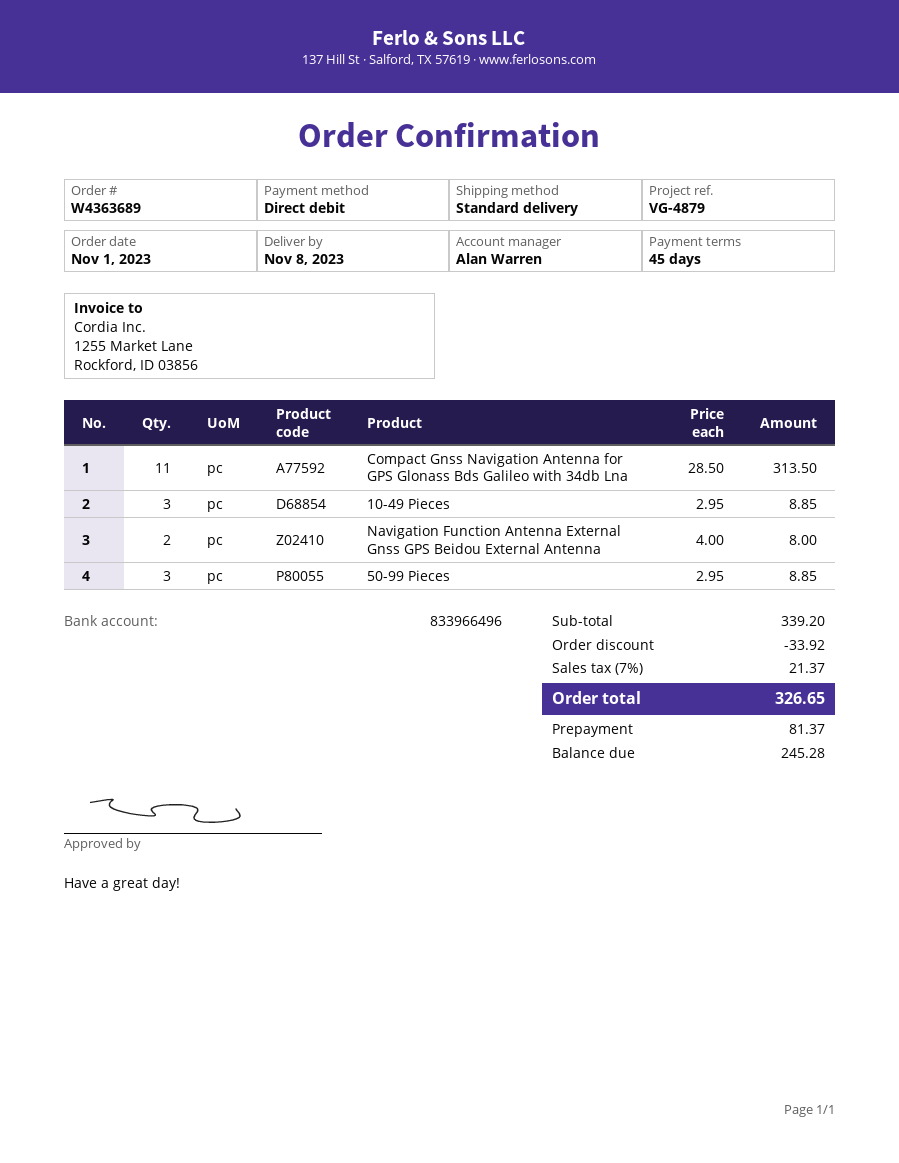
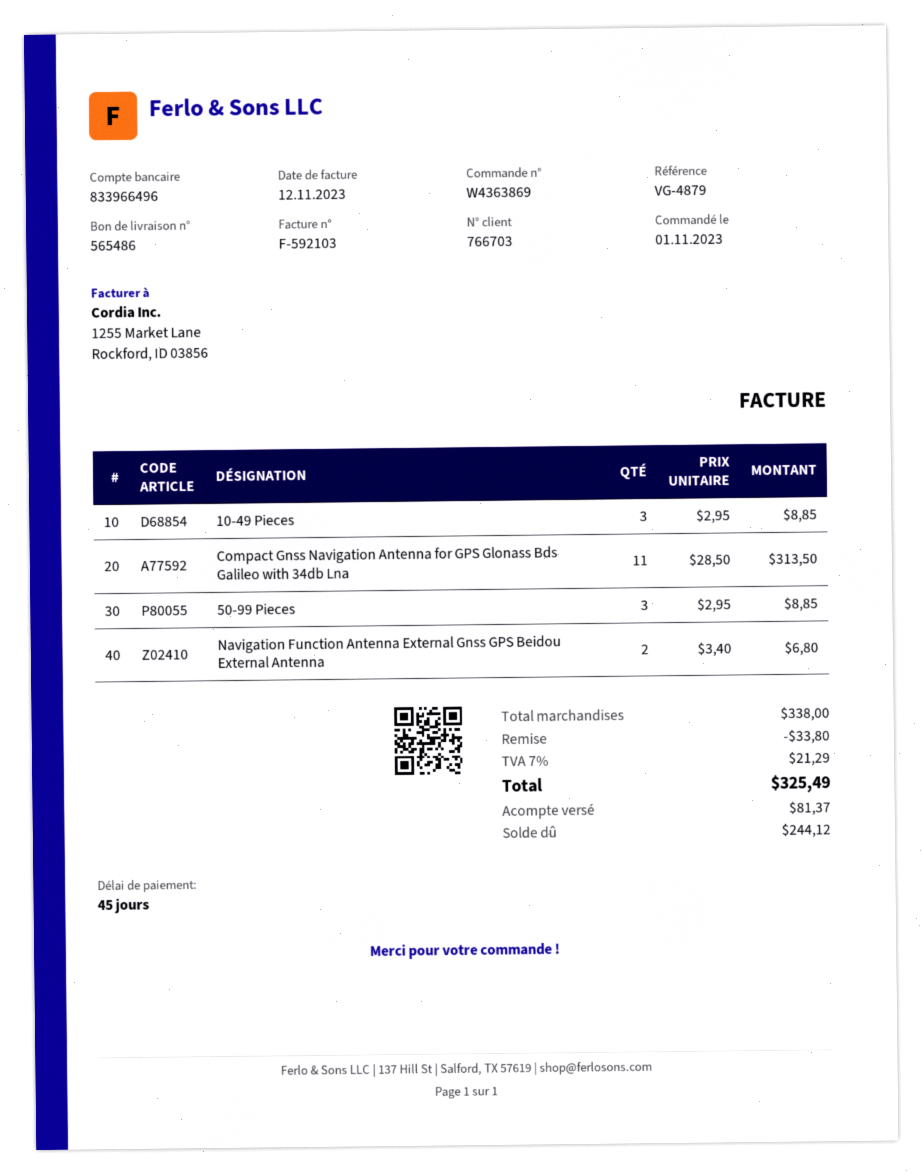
order number: W4363689 -> W4363869
Navigation Function Antenna External Gnss GPS Beidou External Antenna: 2 x 4.00 = 8.00 -> 2 x 3.40 = 6.80
subtotal: 339.20 -> 338.00
discount: 33.92 -> 33.80
tax: 7% = 21.37 -> 7% = 21.29
total: 326.65 -> 325.49
balance: 245.28 -> 244.12

